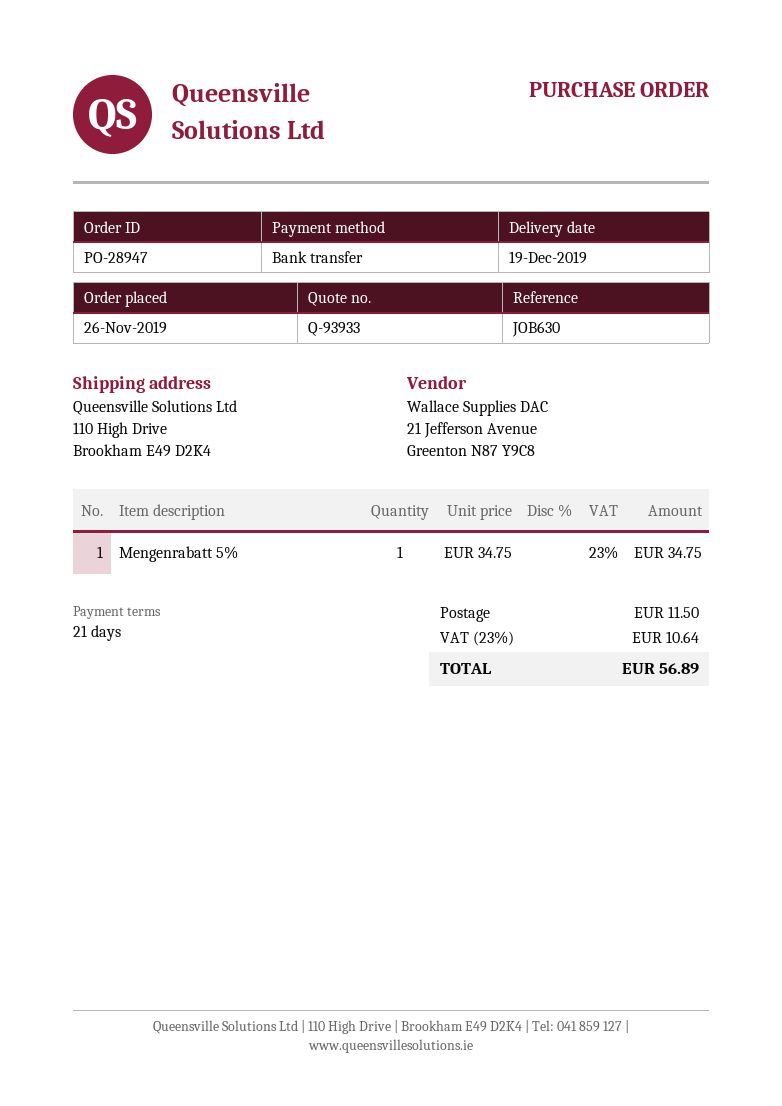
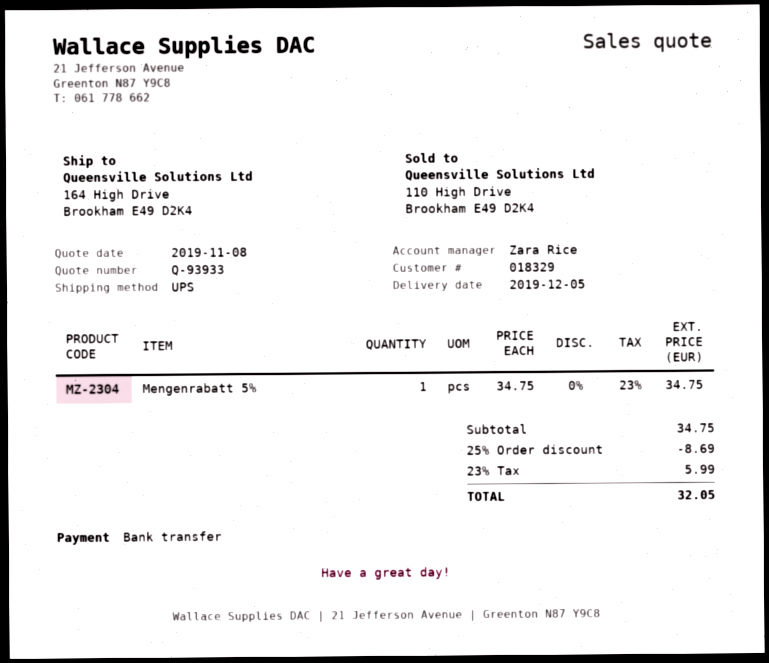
delivery date: 2019-12-19 -> 2019-12-05
ship to: 110 High Drive, Brookham E49 D2K4 -> 164 High Drive, Brookham E49 D2K4
discount: none -> 25% = 8.69
shipping: 11.50 -> none
tax: 23% = 10.64 -> 23% = 5.99
total: 56.89 -> 32.05

